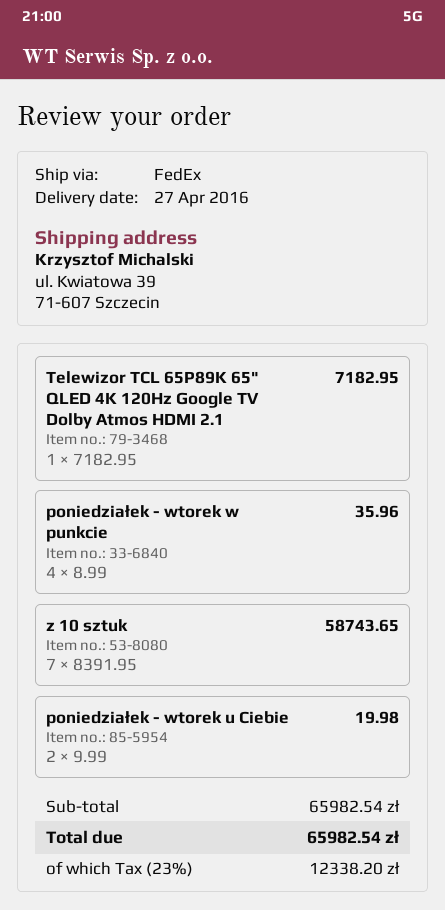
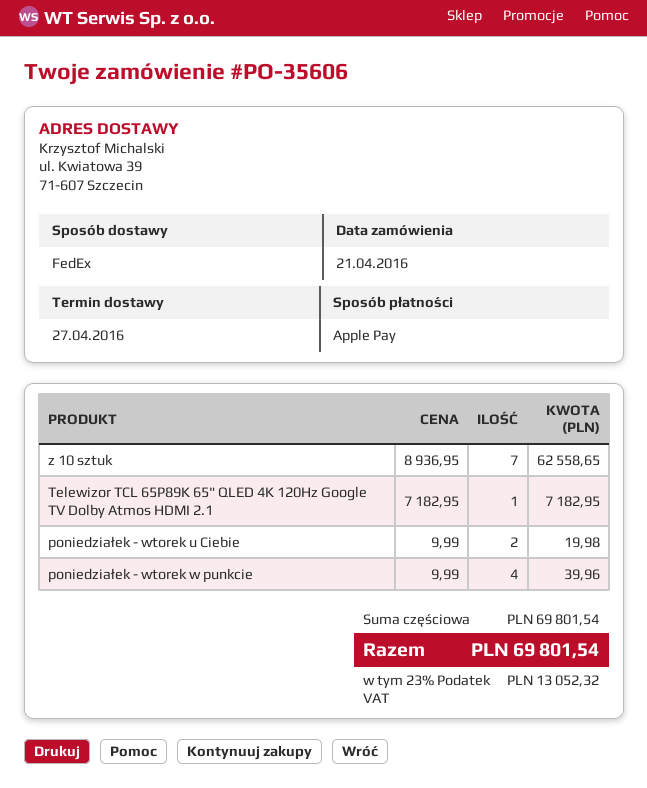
poniedziałek - wtorek w punkcie: 4 x 8.99 = 35.96 -> 4 x 9.99 = 39.96
z 10 sztuk: 7 x 8391.95 = 58743.65 -> 7 x 8936.95 = 62558.65
subtotal: 65982.54 -> 69801.54
tax: 23% = 12338.20 -> 23% = 13052.32
total: 65982.54 -> 69801.54

